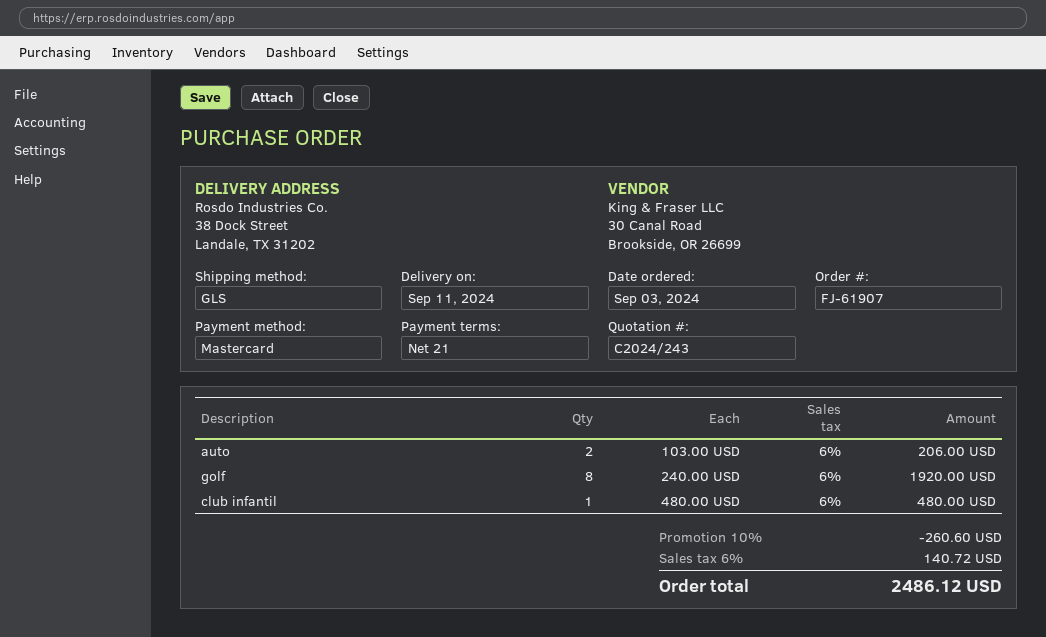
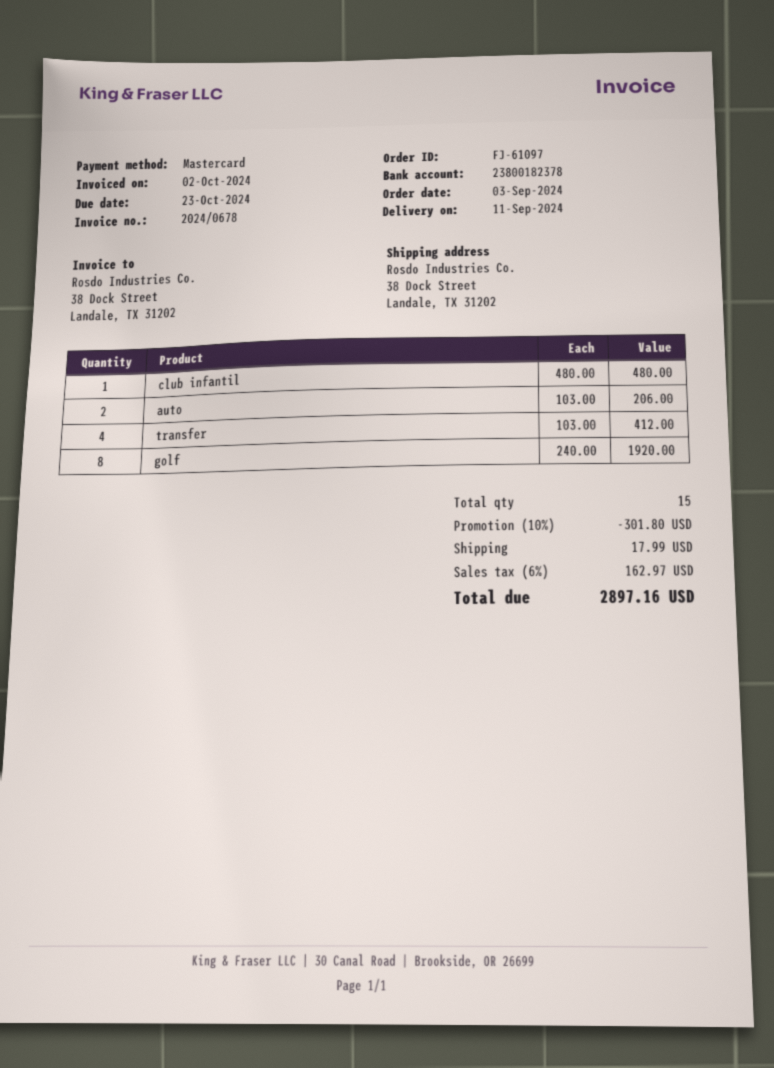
order number: FJ-61907 -> FJ-61097
transfer: none -> 4 x 103.00 = 412.00
discount: 10% = 260.60 -> 10% = 301.80
shipping: none -> 17.99
tax: 6% = 140.72 -> 6% = 162.97
total: 2486.12 -> 2897.16

